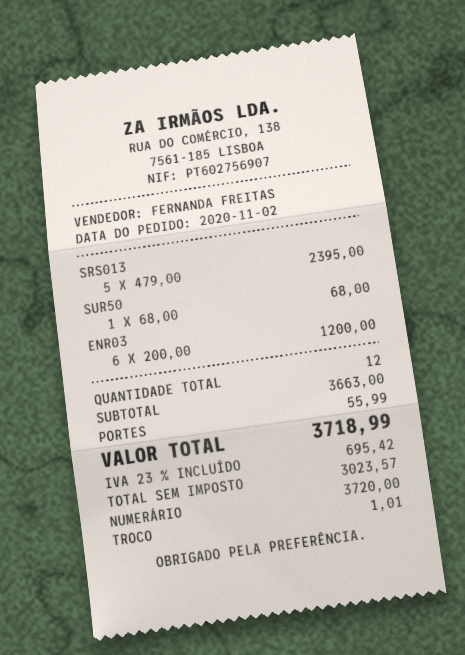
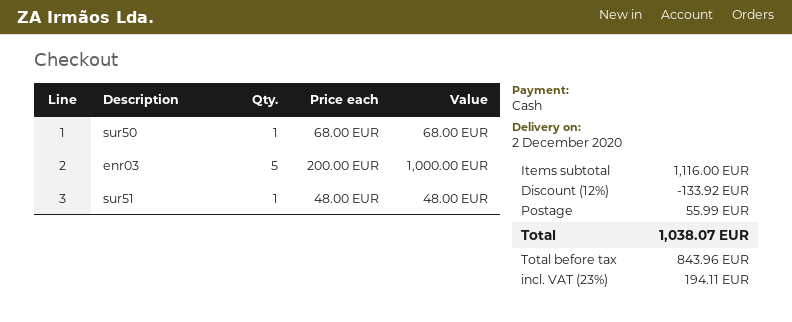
SRS013: 5 x 479.00 = 2395.00 -> none
ENR03: 6 x 200.00 = 1200.00 -> 5 x 200.00 = 1000.00
sur51: none -> 1 x 48.00 = 48.00
subtotal: 3663.00 -> 1116.00
discount: none -> 12% = 133.92
net: 3023.57 -> 843.96
tax: 23% = 695.42 -> 23% = 194.11
total: 3718.99 -> 1038.07

